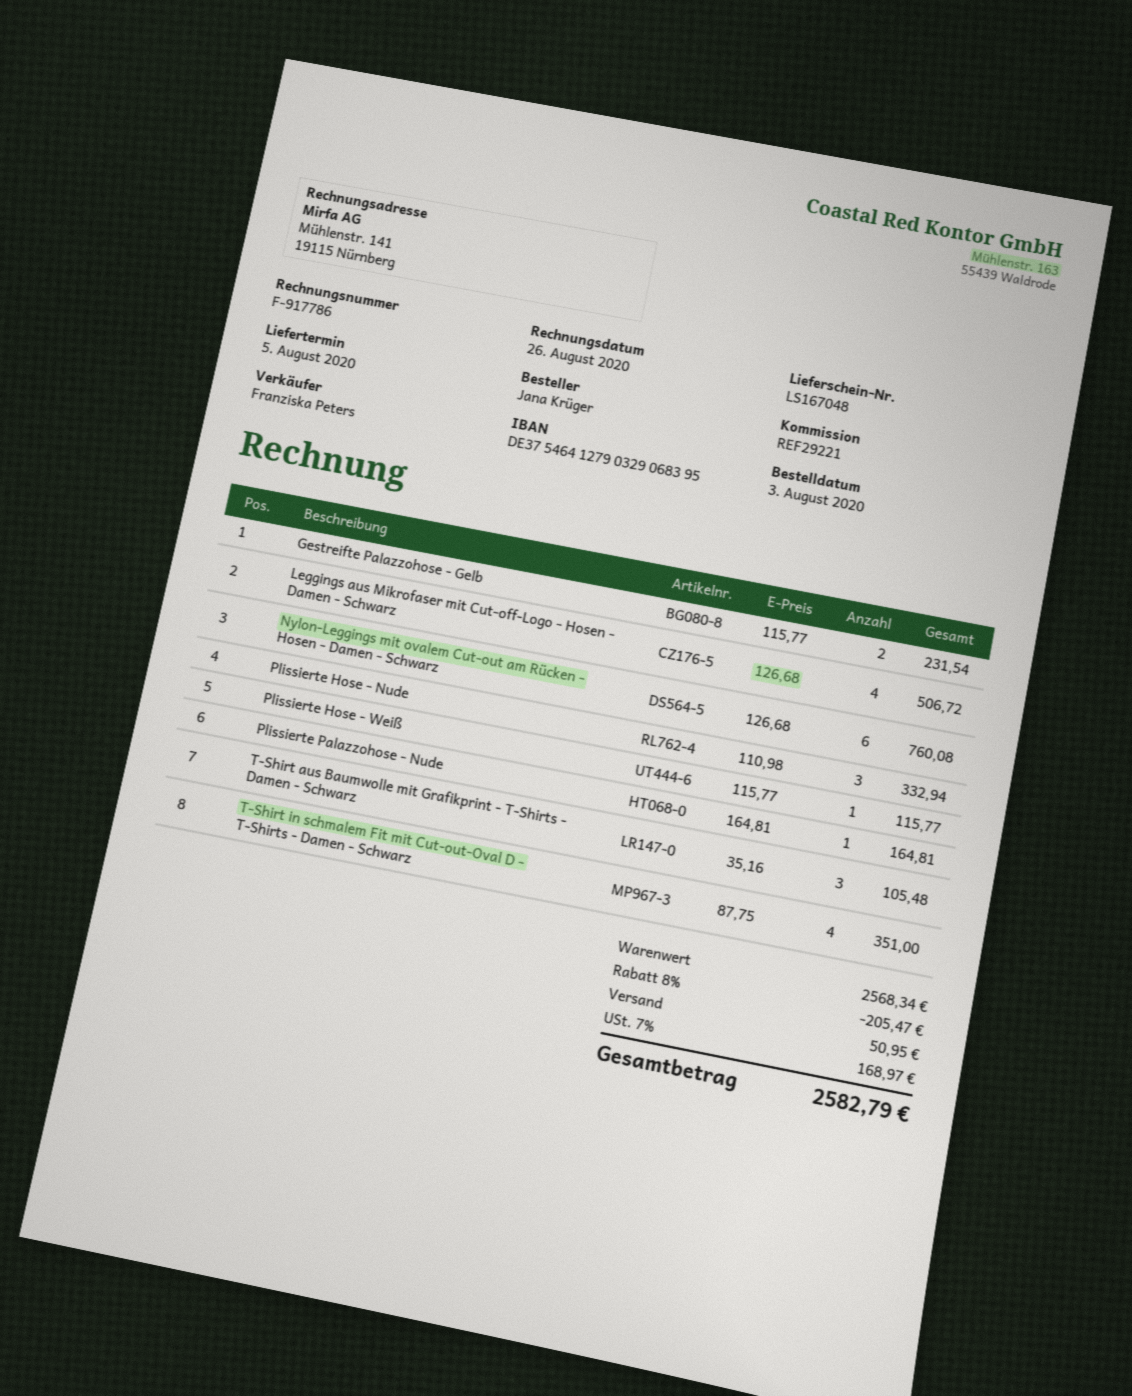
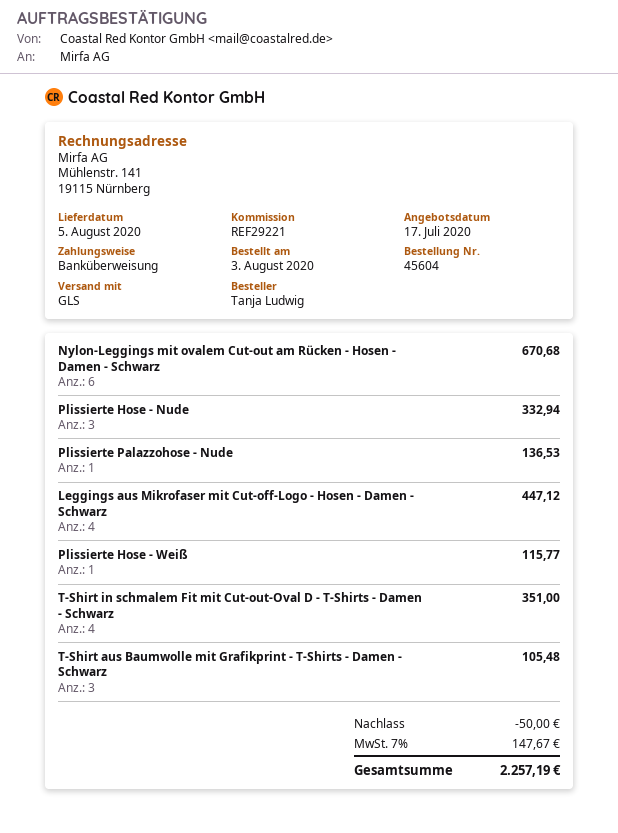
ordered by: Jana Krüger -> Tanja Ludwig
Gestreifte Palazzohose - Gelb: 2 for 231.54 -> none
Leggings aus Mikrofaser mit Cut-off-Logo - Hosen - Damen - Schwarz: 4 for 506.72 -> 4 for 447.12
Nylon-Leggings mit ovalem Cut-out am Rücken - Hosen - Damen - Schwarz: 6 for 760.08 -> 6 for 670.68
Plissierte Palazzohose - Nude: 1 for 164.81 -> 1 for 136.53
discount: 205.47 -> 50.00
shipping: 50.95 -> none
tax: 7% = 168.97 -> 7% = 147.67
total: 2582.79 -> 2257.19

